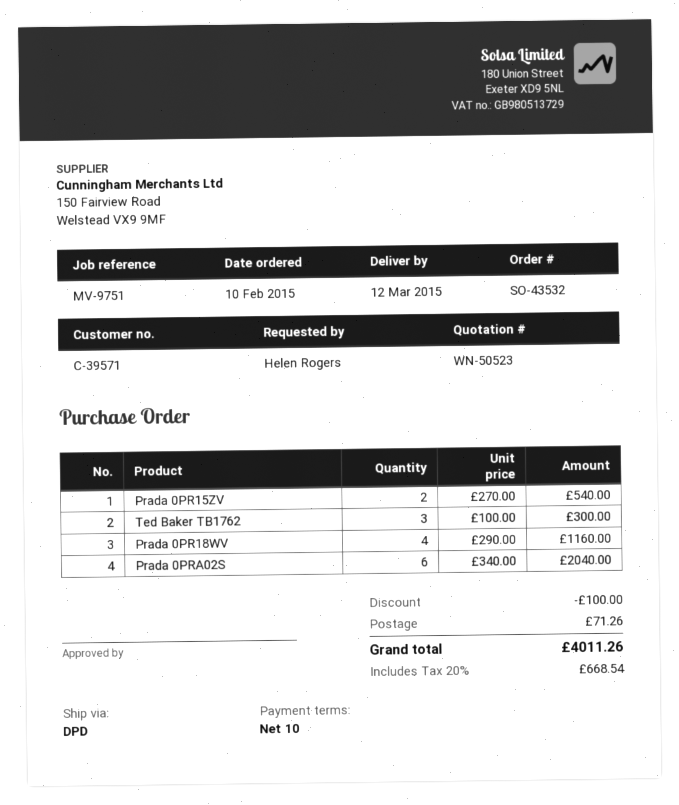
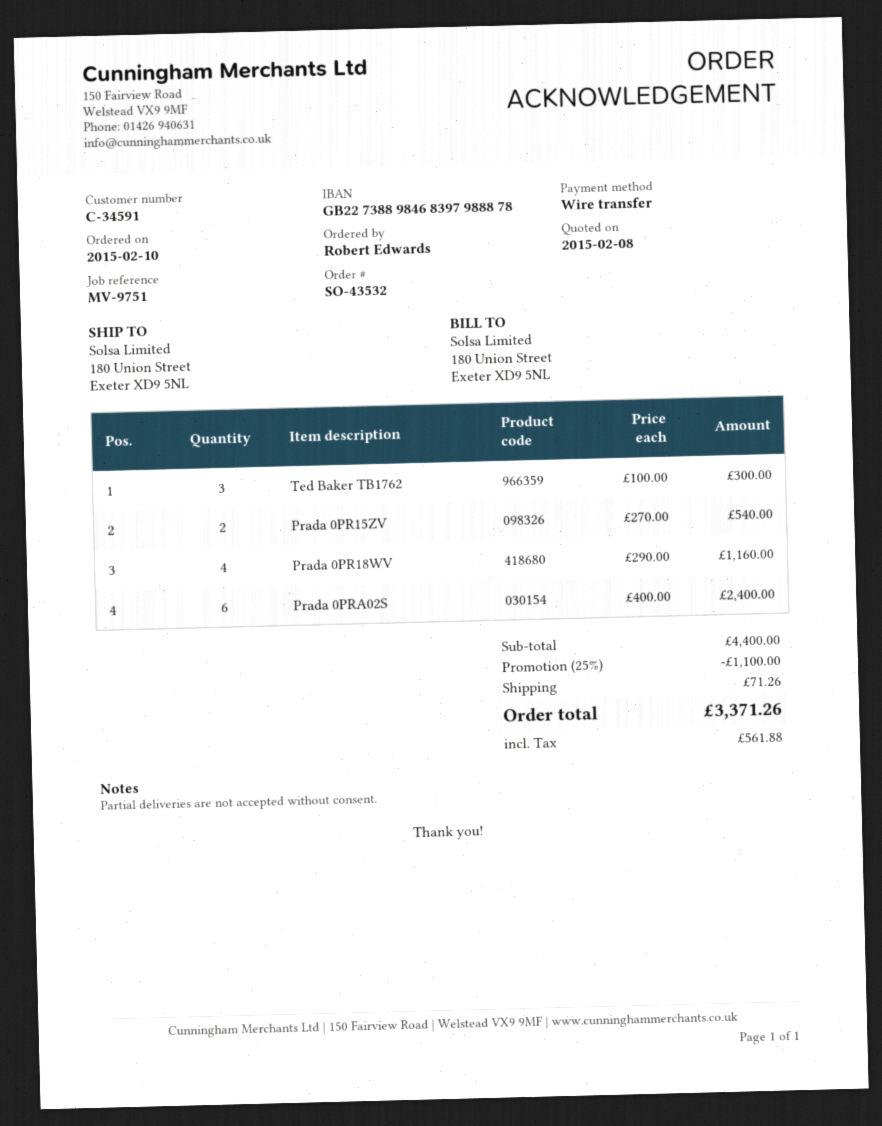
customer number: C-39571 -> C-34591
ordered by: Helen Rogers -> Robert Edwards
Prada 0PRA02S: 6 x 340.00 = 2040.00 -> 6 x 400.00 = 2400.00
discount: 100.00 -> 1100.00
tax: 668.54 -> 561.88
total: 4011.26 -> 3371.26

